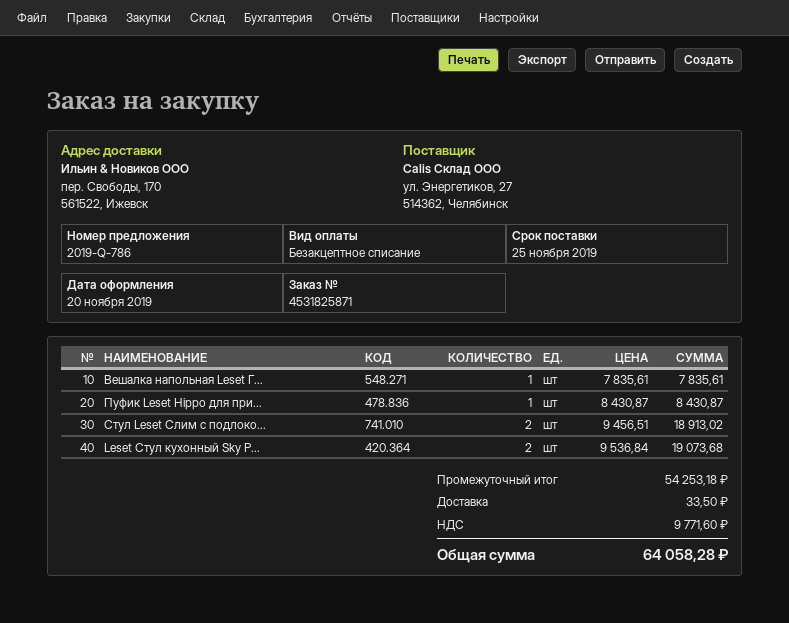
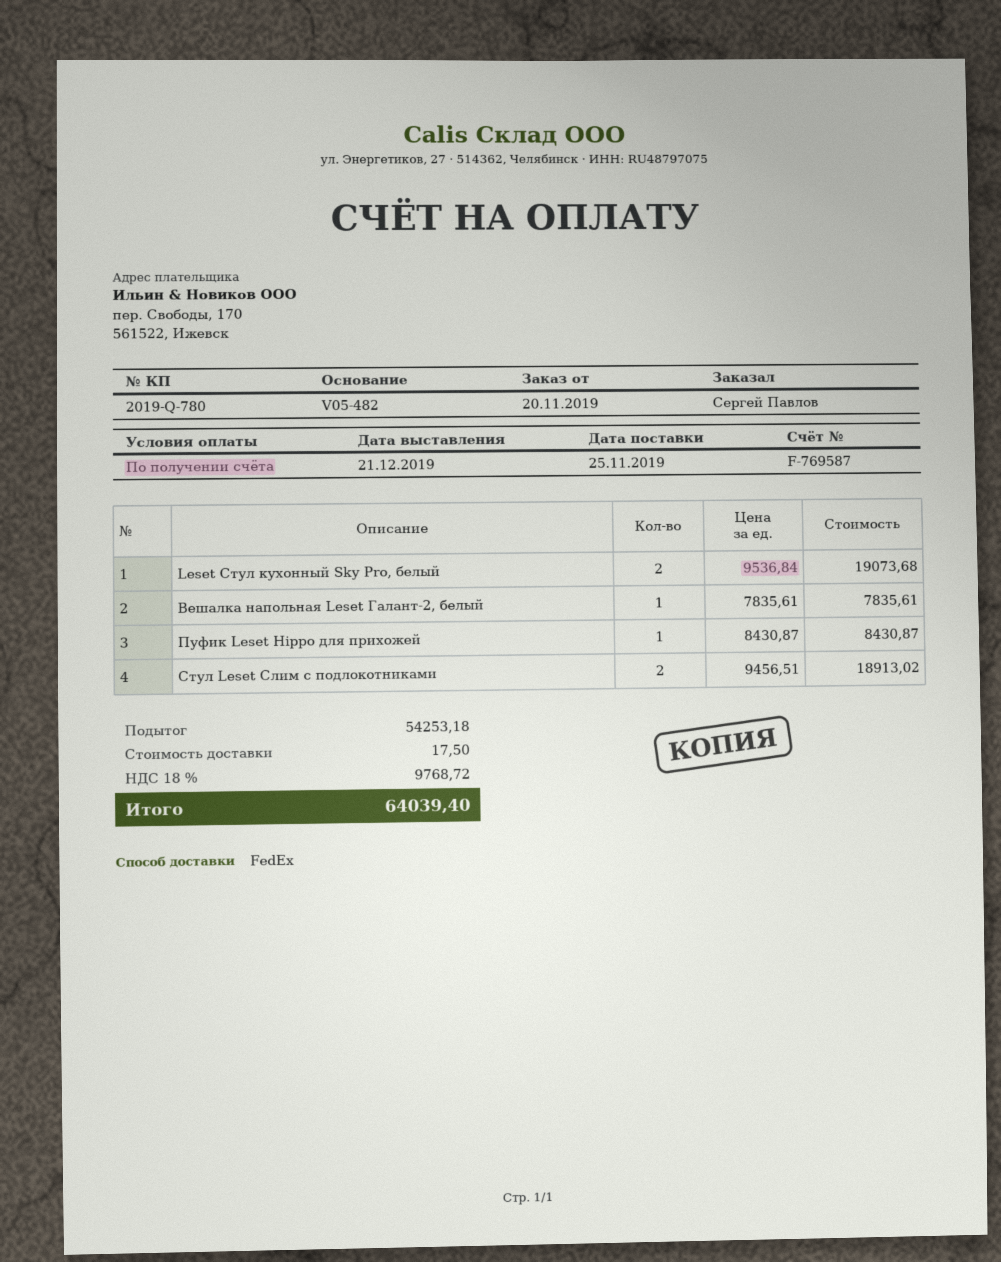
quote number: 2019-Q-786 -> 2019-Q-780
shipping: 33.50 -> 17.50
tax: 9771.60 -> 9768.72
total: 64058.28 -> 64039.40

